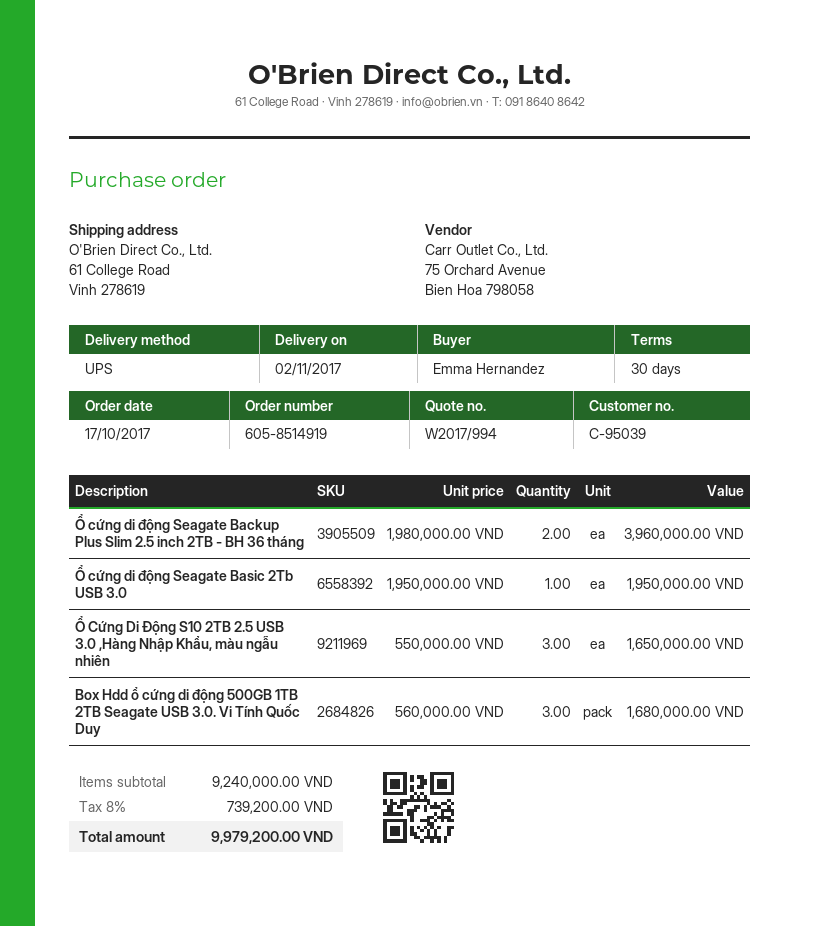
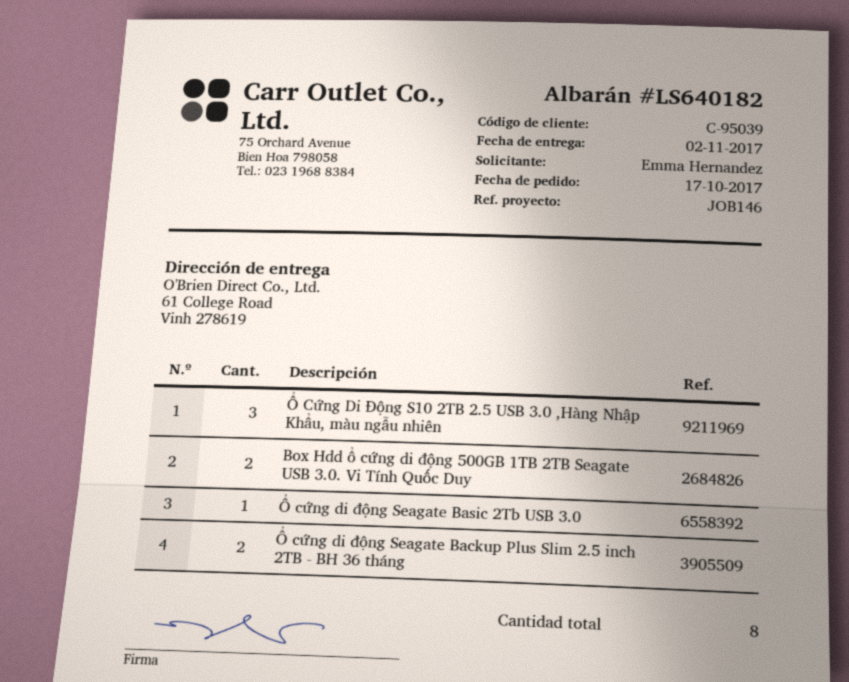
Box Hdd ổ cứng di động 500GB 1TB 2TB Seagate USB 3.0. Vi Tính Quốc Duy: 3 -> 2

